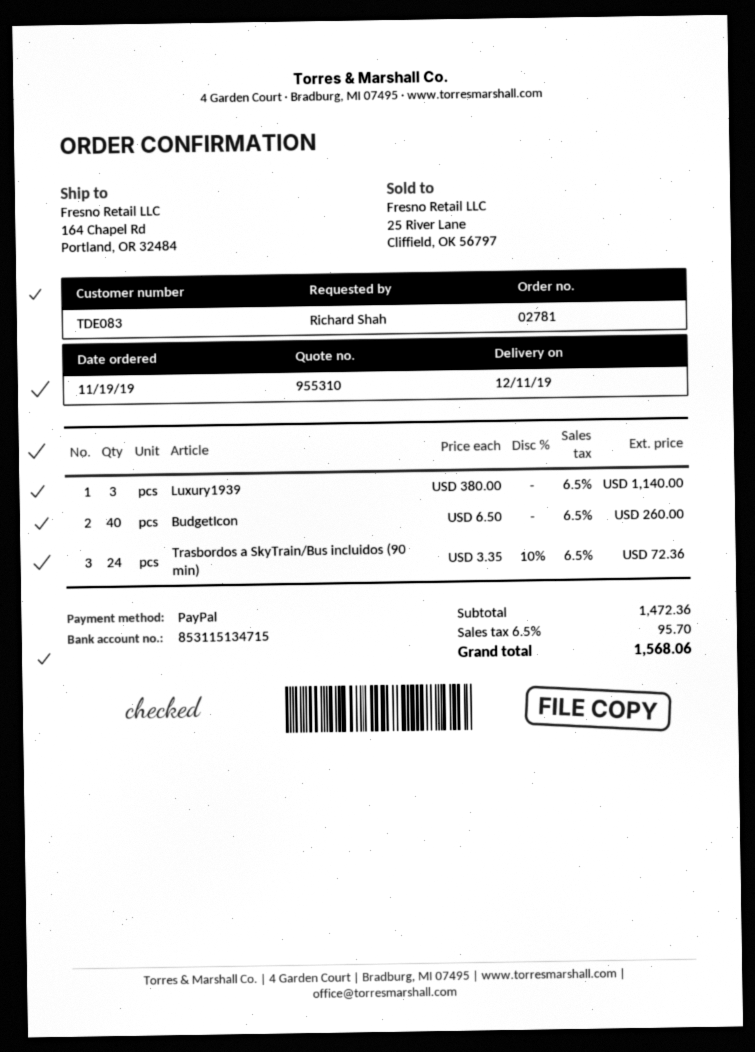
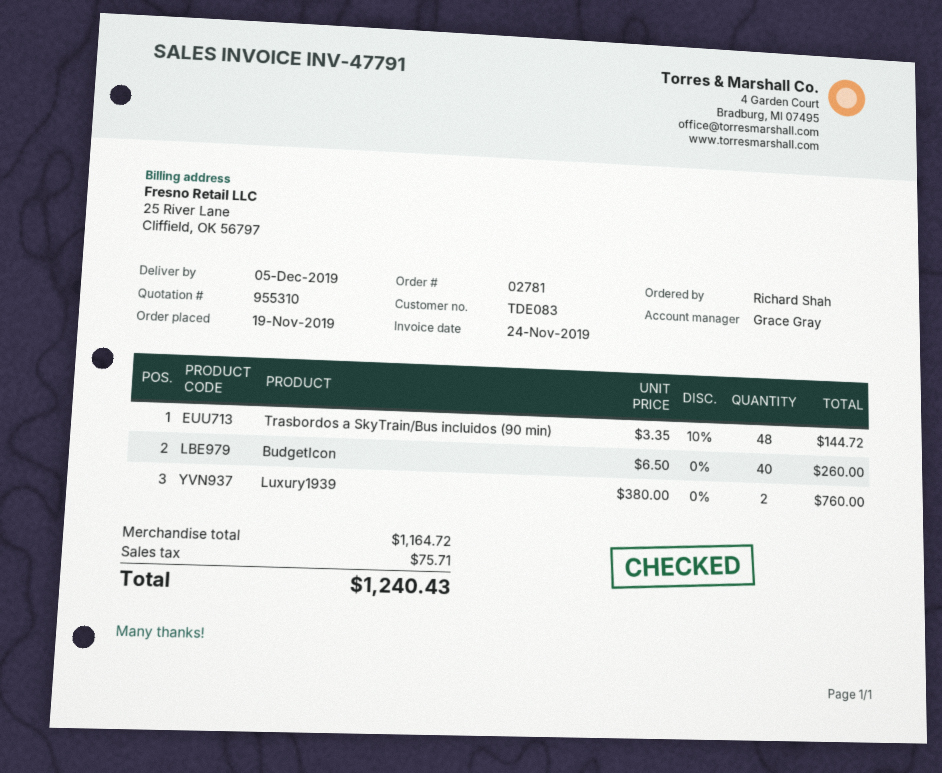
delivery date: 2019-12-11 -> 2019-12-05
Luxury1939: 3 x 380.00 = 1140.00 -> 2 x 380.00 = 760.00
Trasbordos a SkyTrain/Bus incluidos (90 min): 24 x 3.35 - 10% = 72.36 -> 48 x 3.35 - 10% = 144.72
subtotal: 1472.36 -> 1164.72
tax: 95.70 -> 75.71
total: 1568.06 -> 1240.43

